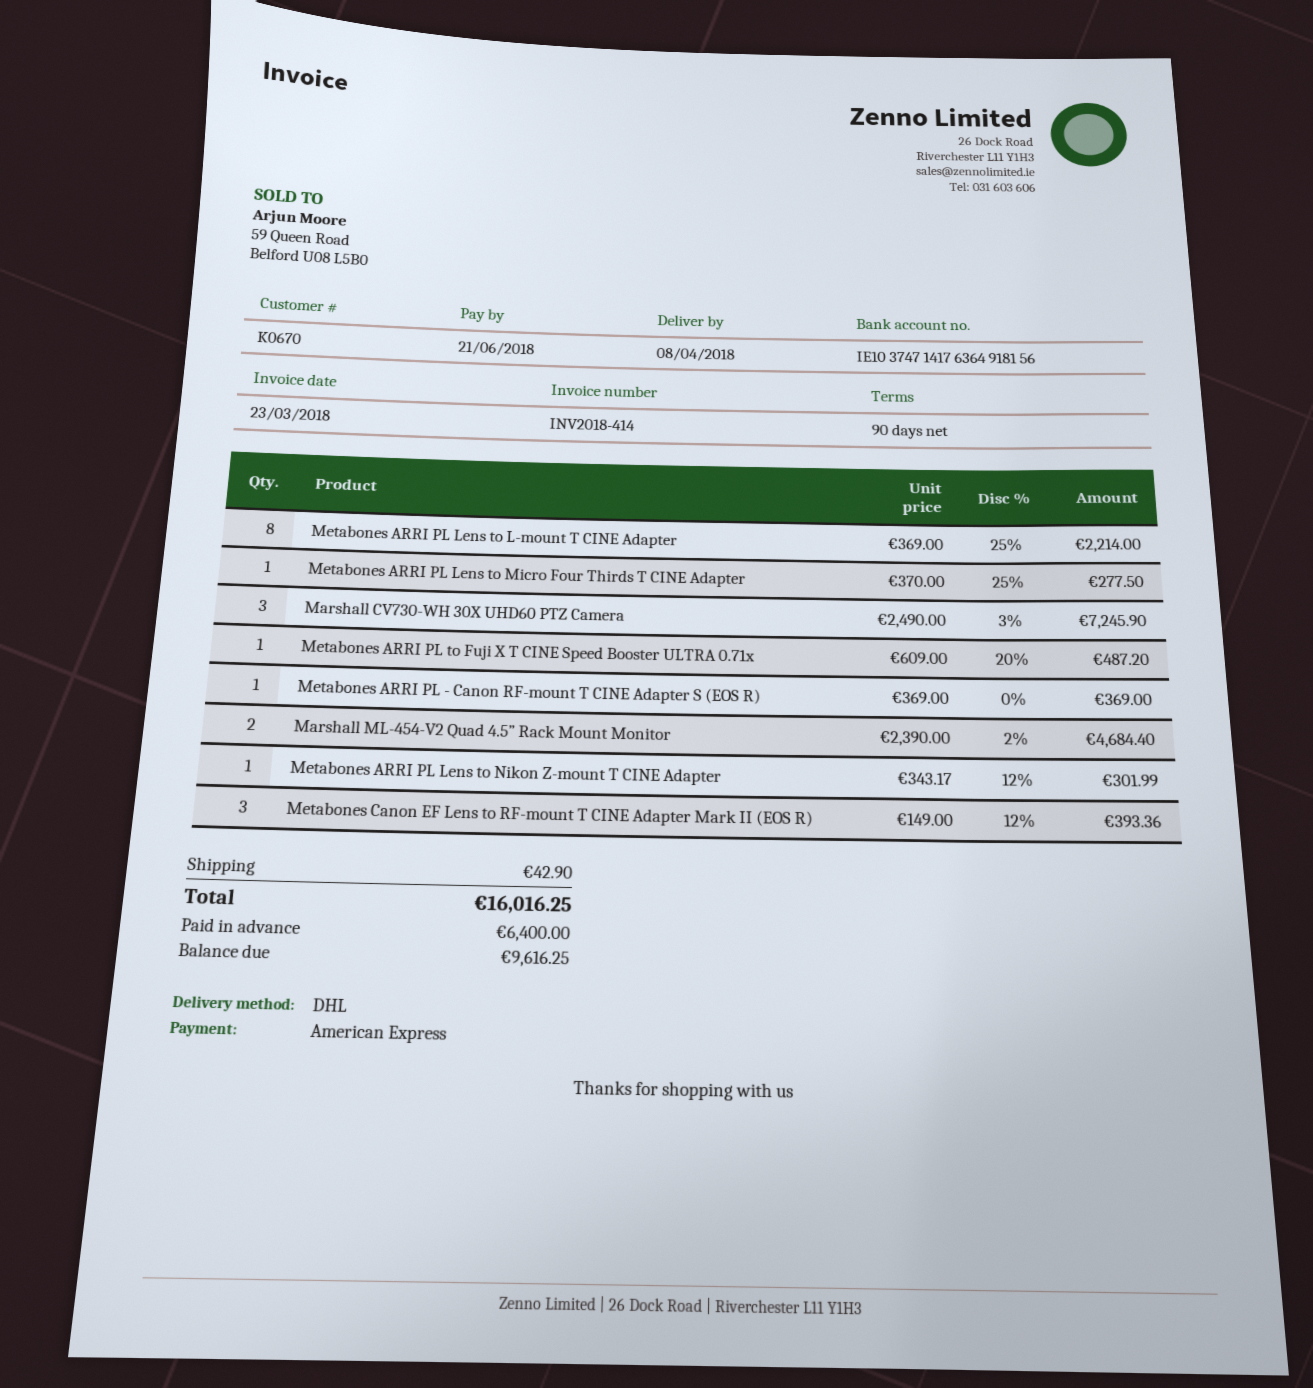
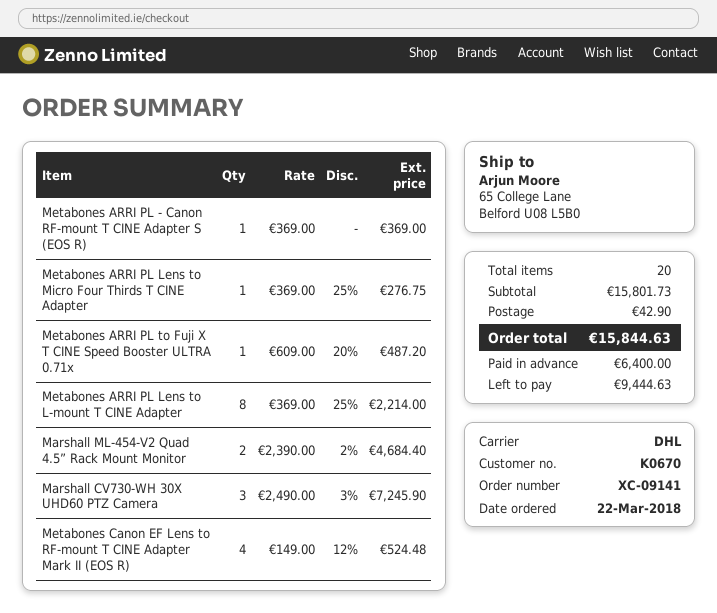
Metabones ARRI PL Lens to Micro Four Thirds T CINE Adapter: 1 x 370.00 - 25% = 277.50 -> 1 x 369.00 - 25% = 276.75
Metabones ARRI PL Lens to Nikon Z-mount T CINE Adapter: 1 x 343.17 - 12% = 301.99 -> none
Metabones Canon EF Lens to RF-mount T CINE Adapter Mark II (EOS R): 3 x 149.00 - 12% = 393.36 -> 4 x 149.00 - 12% = 524.48
total: 16016.25 -> 15844.63
balance: 9616.25 -> 9444.63

